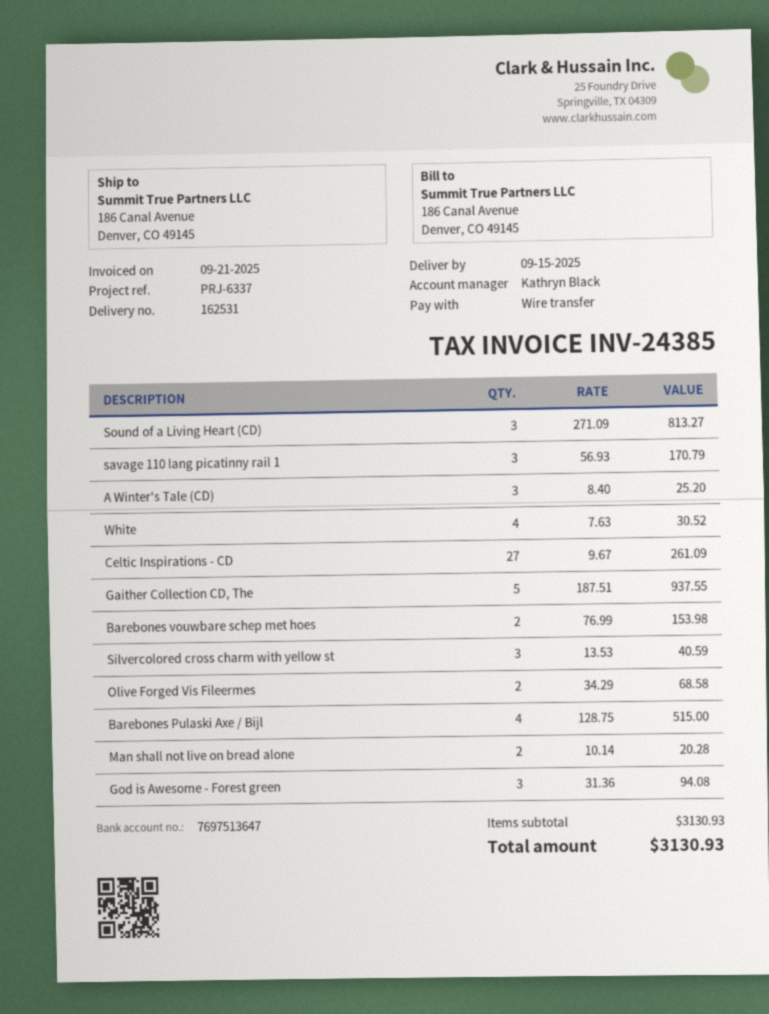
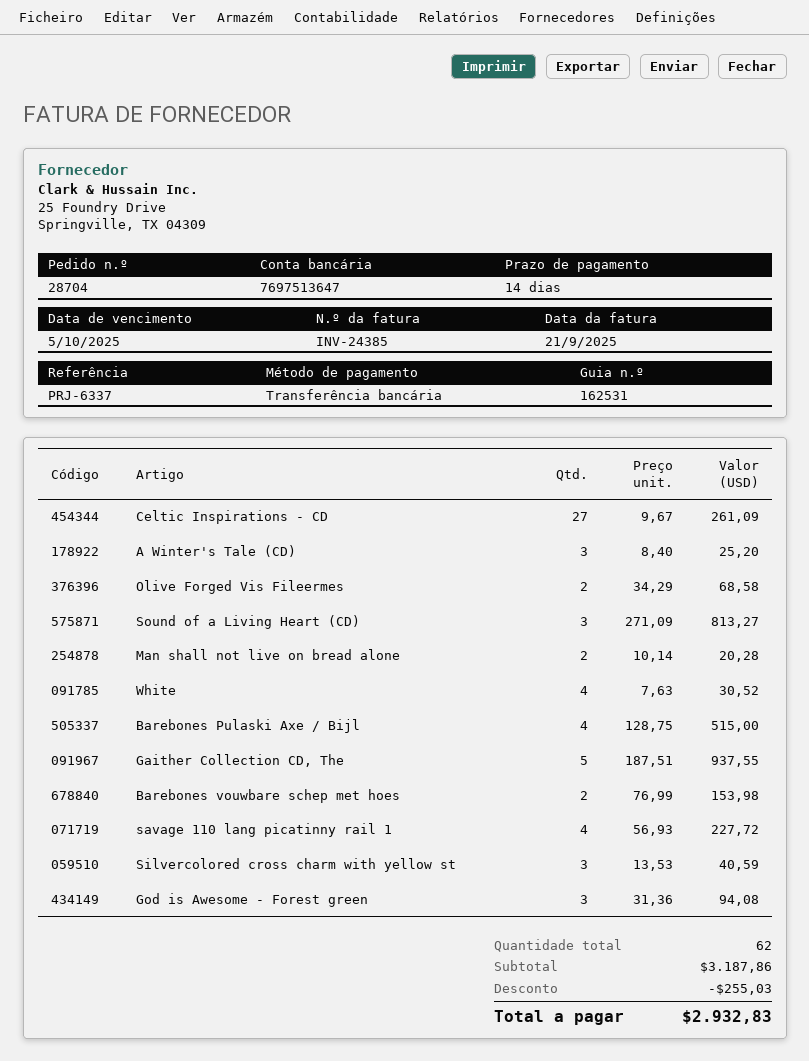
savage 110 lang picatinny rail 1: 3 x 56.93 = 170.79 -> 4 x 56.93 = 227.72
subtotal: 3130.93 -> 3187.86
discount: none -> 255.03
total: 3130.93 -> 2932.83

